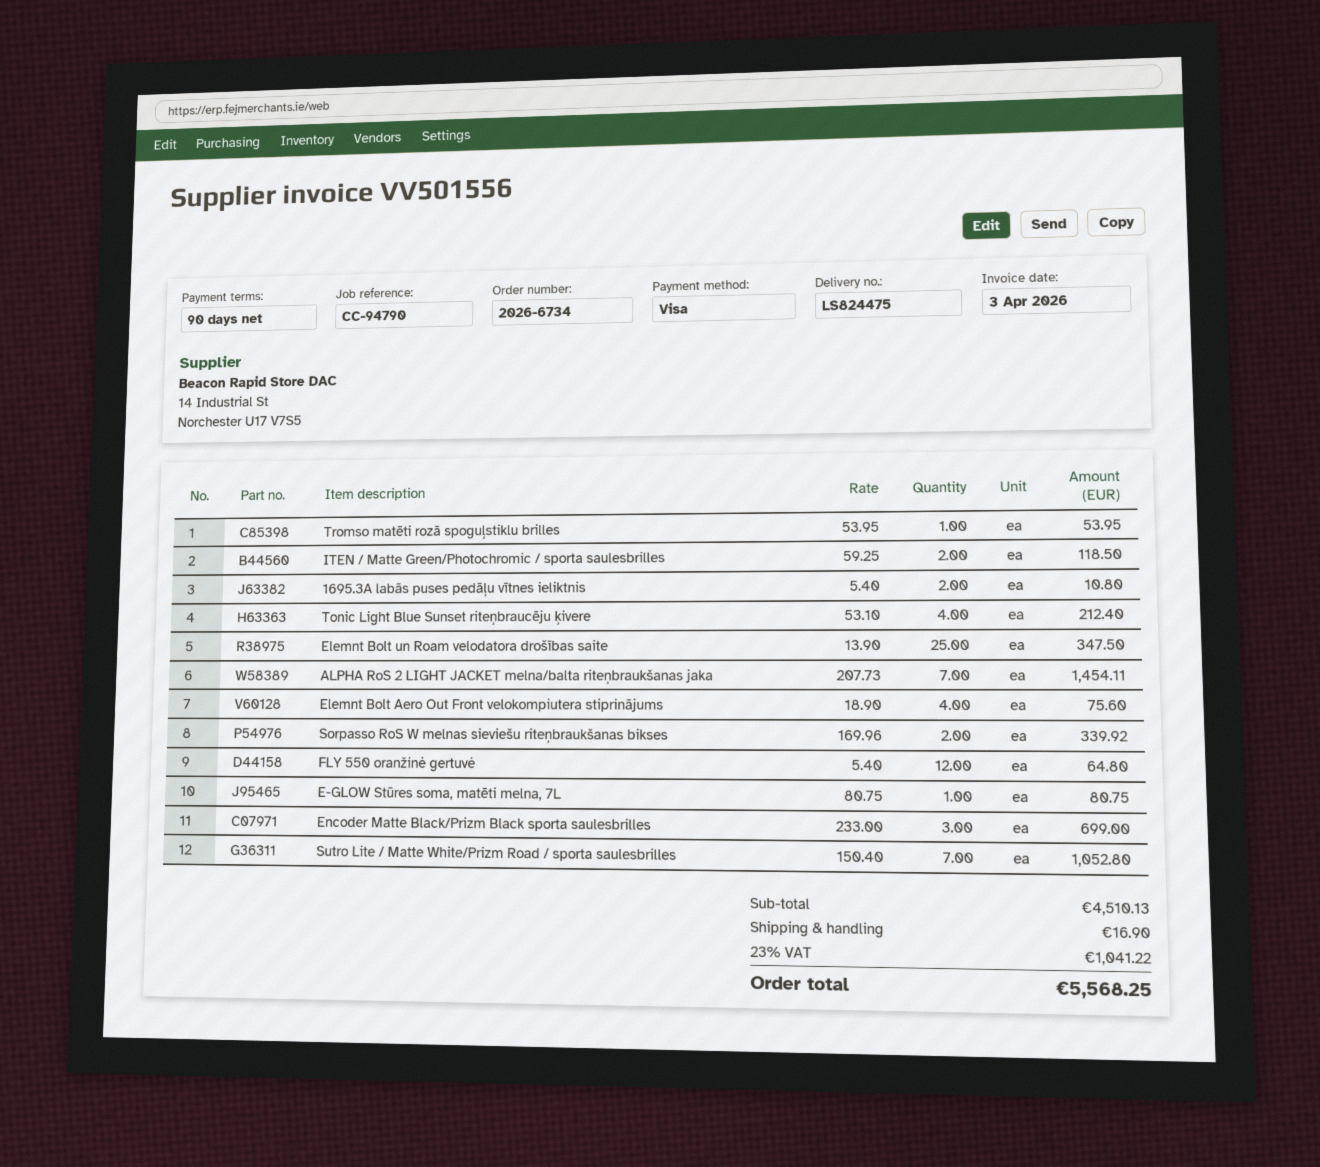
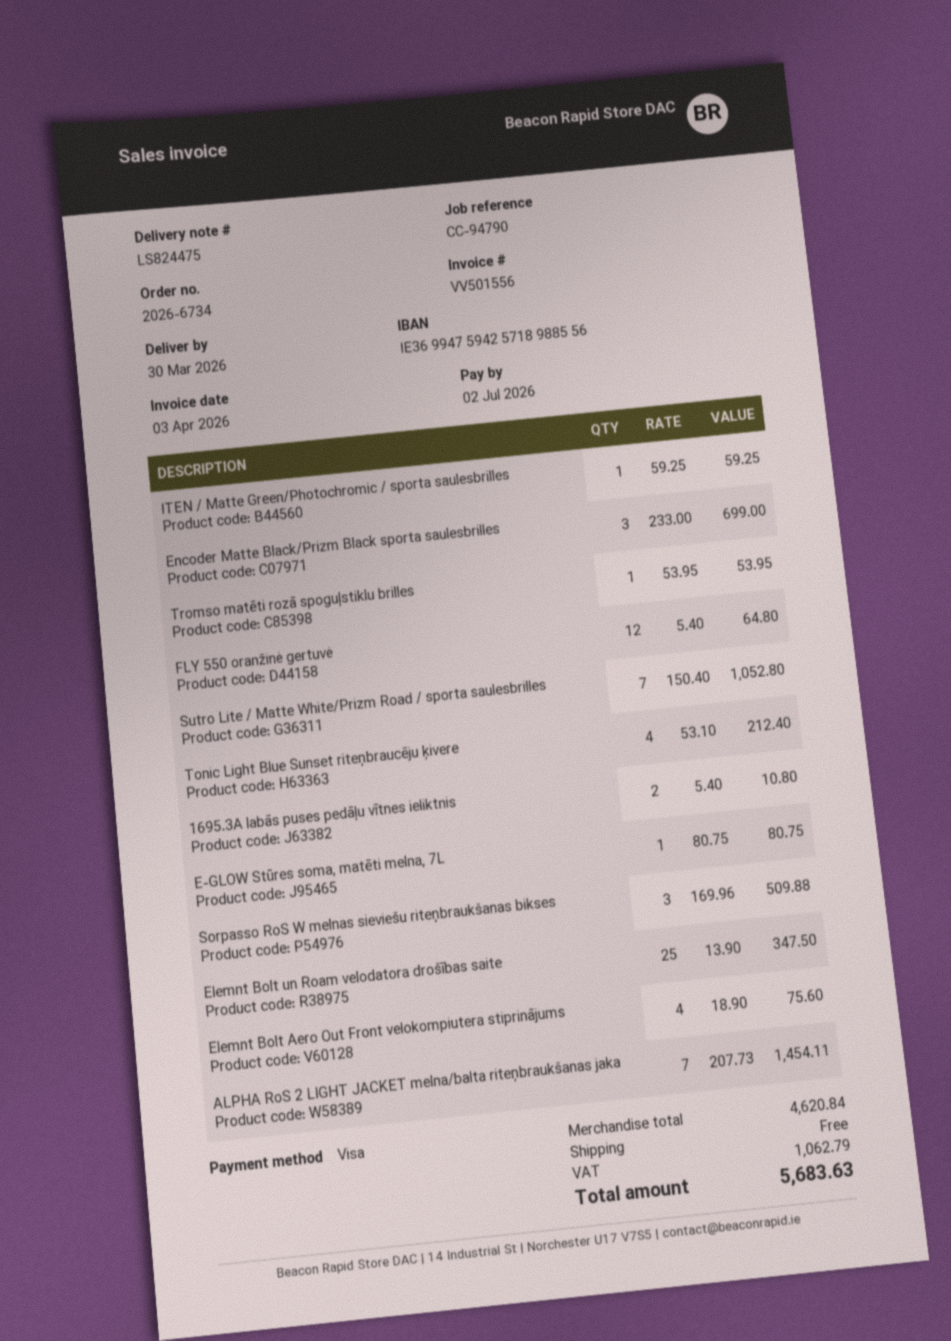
ITEN / Matte Green/Photochromic / sporta saulesbrilles: 2 x 59.25 = 118.50 -> 1 x 59.25 = 59.25
Sorpasso RoS W melnas sieviešu riteņbraukšanas bikses: 2 x 169.96 = 339.92 -> 3 x 169.96 = 509.88
subtotal: 4510.13 -> 4620.84
shipping: 16.90 -> 0.00
tax: 1041.22 -> 1062.79
total: 5568.25 -> 5683.63

